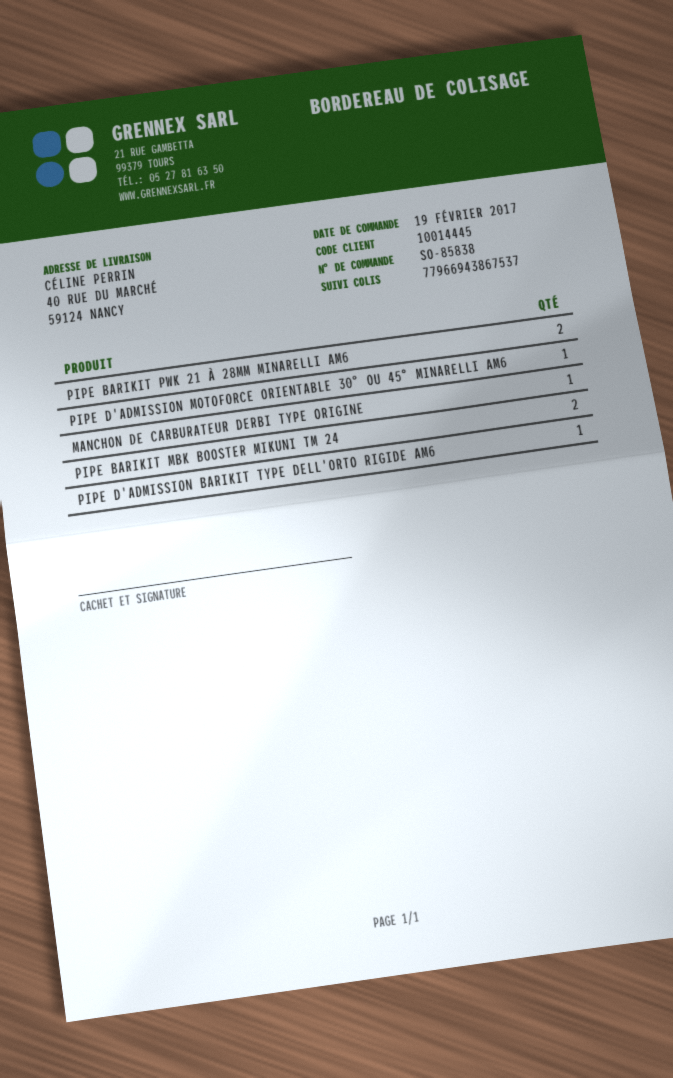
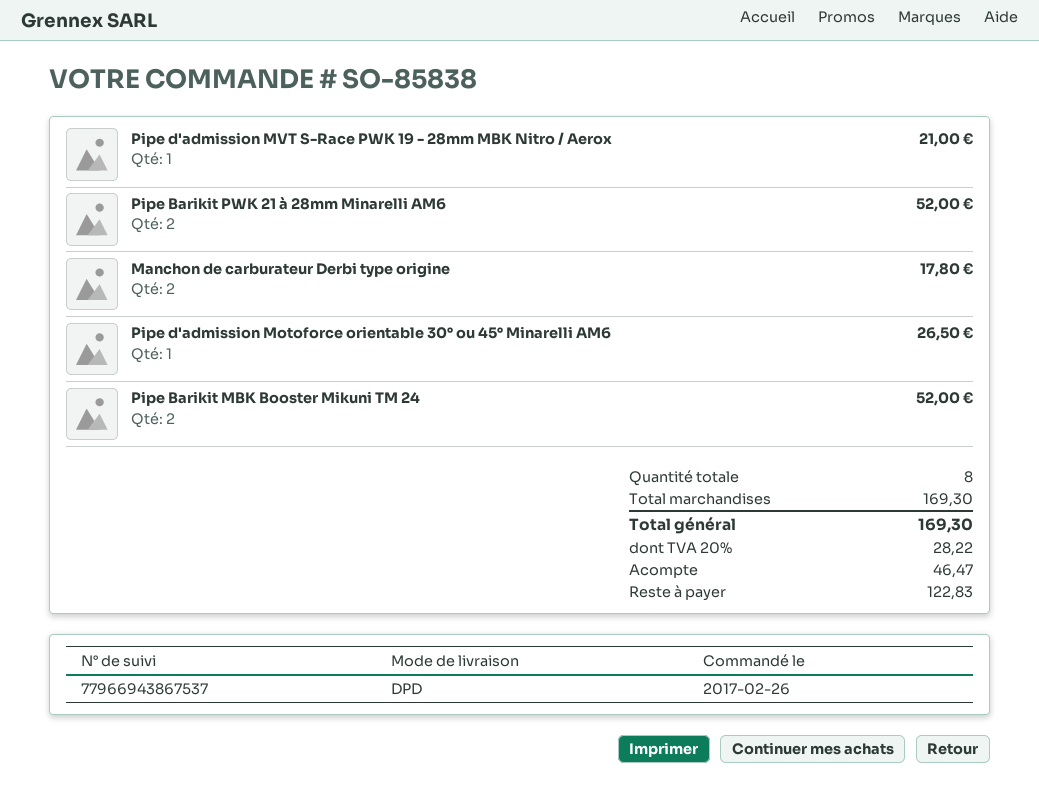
order date: 2017-02-19 -> 2017-02-26
MANCHON DE CARBURATEUR DERBI TYPE ORIGINE: 1 -> 2
PIPE D'ADMISSION BARIKIT TYPE DELL'ORTO RIGIDE AM6: 1 -> none
Pipe d'admission MVT S-Race PWK 19 - 28mm MBK Nitro / Aerox: none -> 1

